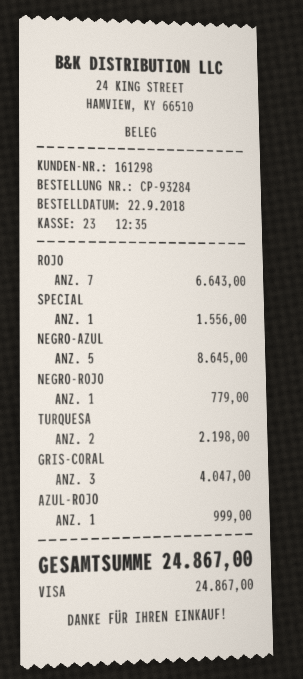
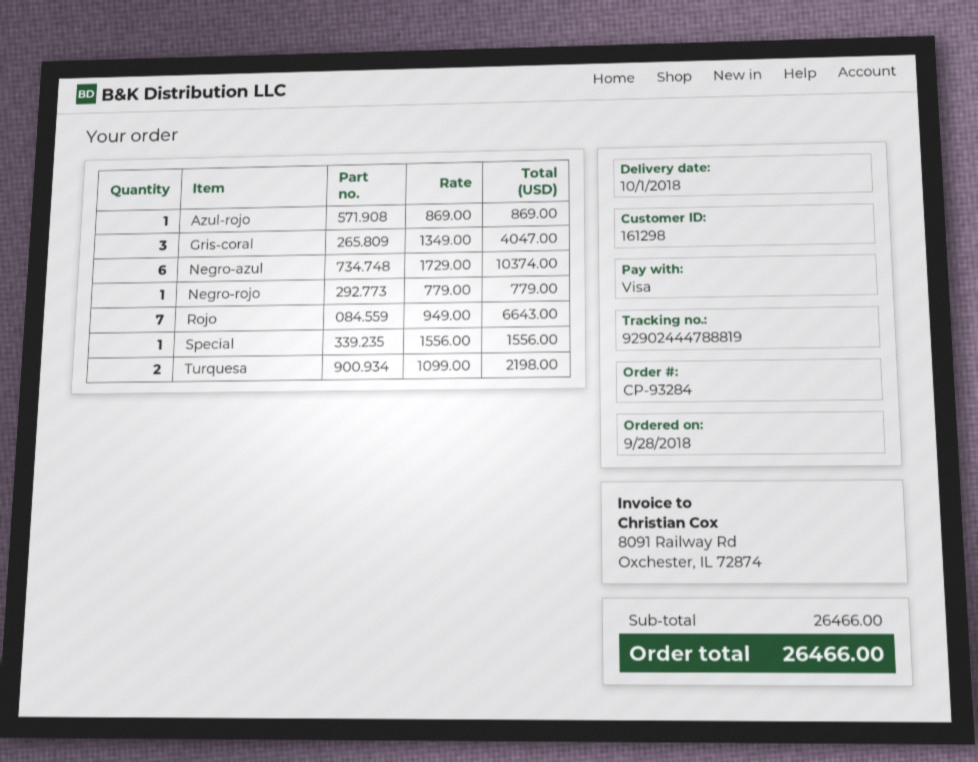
order date: 2018-09-22 -> 2018-09-28
NEGRO-AZUL: 5 for 8645.00 -> 6 for 10374.00
AZUL-ROJO: 1 for 999.00 -> 1 for 869.00
total: 24867.00 -> 26466.00

